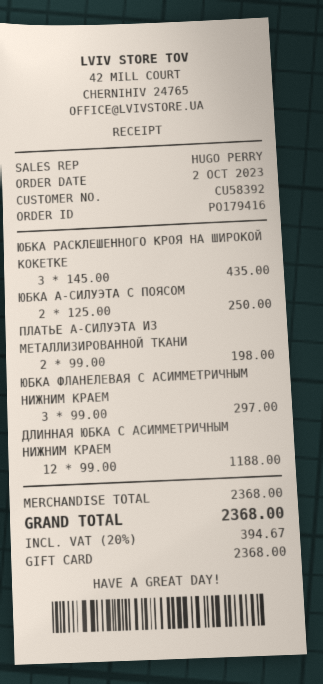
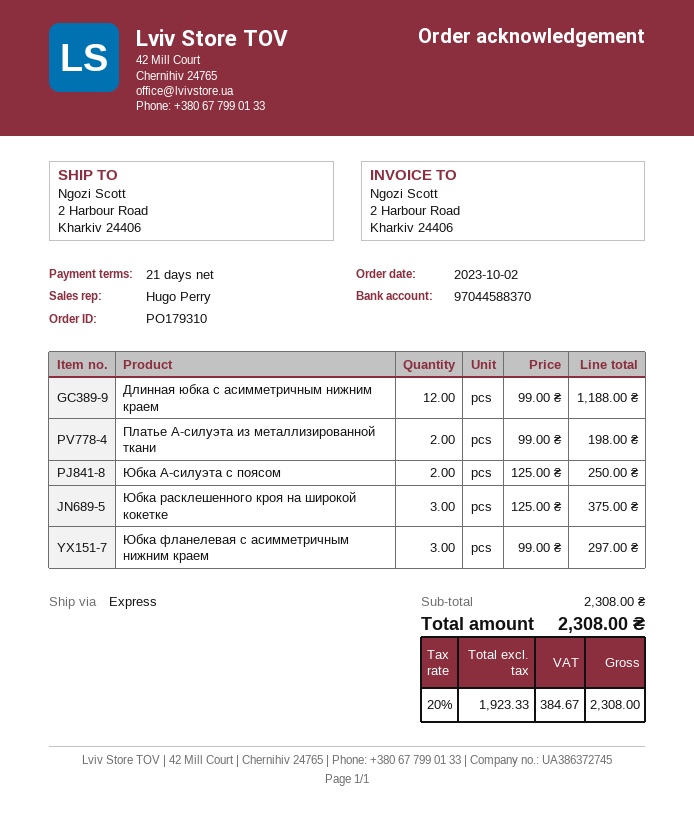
order number: PO179416 -> PO179310
ЮБКА РАСКЛЕШЕННОГО КРОЯ НА ШИРОКОЙ КОКЕТКЕ: 3 x 145.00 = 435.00 -> 3 x 125.00 = 375.00
subtotal: 2368.00 -> 2308.00
tax: 20% = 394.67 -> 20% = 384.67
total: 2368.00 -> 2308.00

